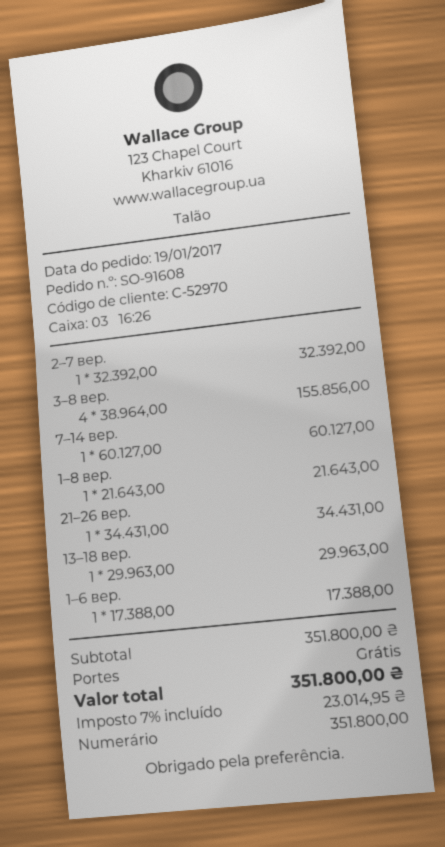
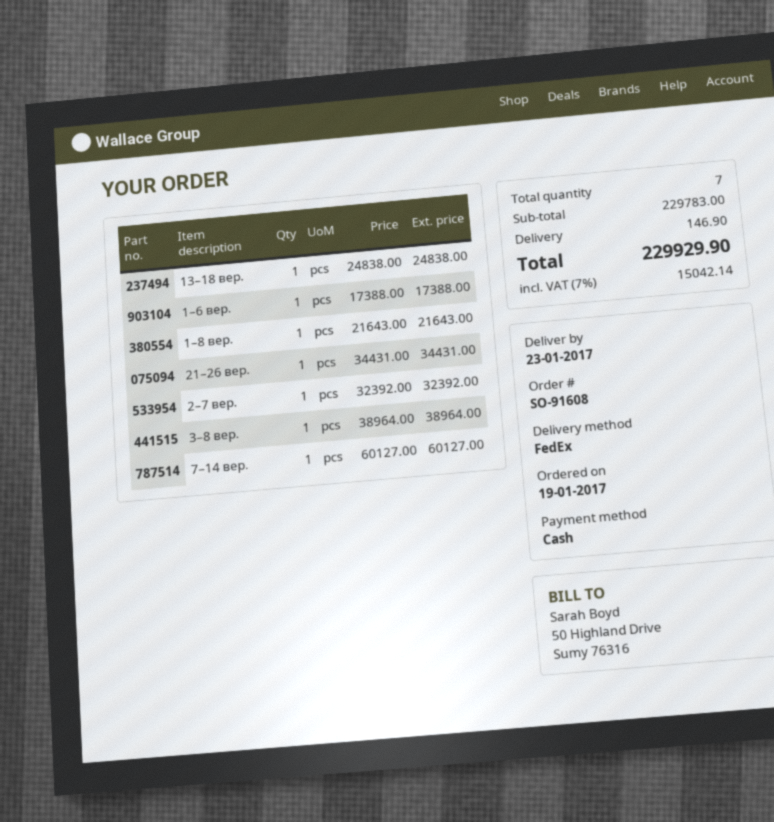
3–8 вер.: 4 x 38964.00 = 155856.00 -> 1 x 38964.00 = 38964.00
13–18 вер.: 1 x 29963.00 = 29963.00 -> 1 x 24838.00 = 24838.00
subtotal: 351800.00 -> 229783.00
shipping: 0.00 -> 146.90
tax: 7% = 23014.95 -> 7% = 15042.14
total: 351800.00 -> 229929.90

